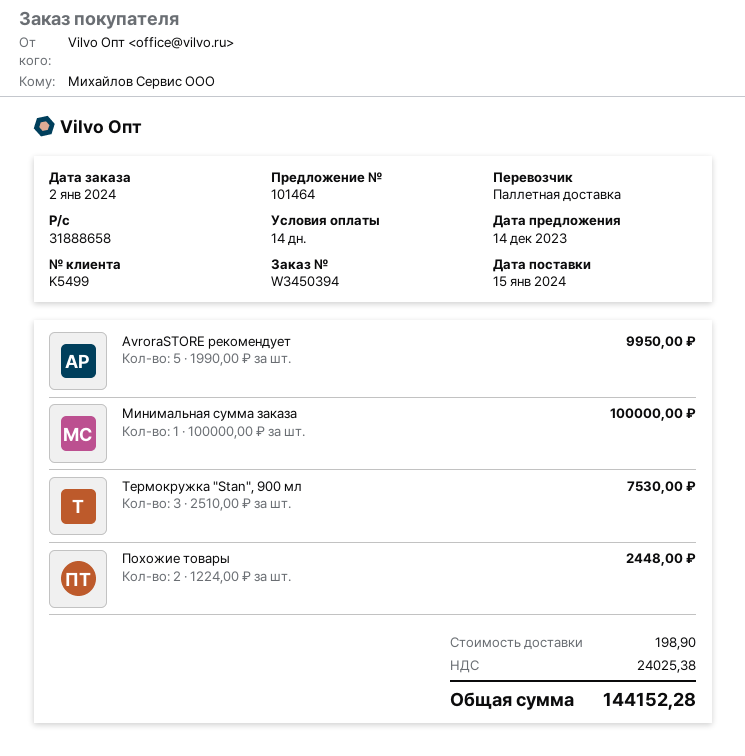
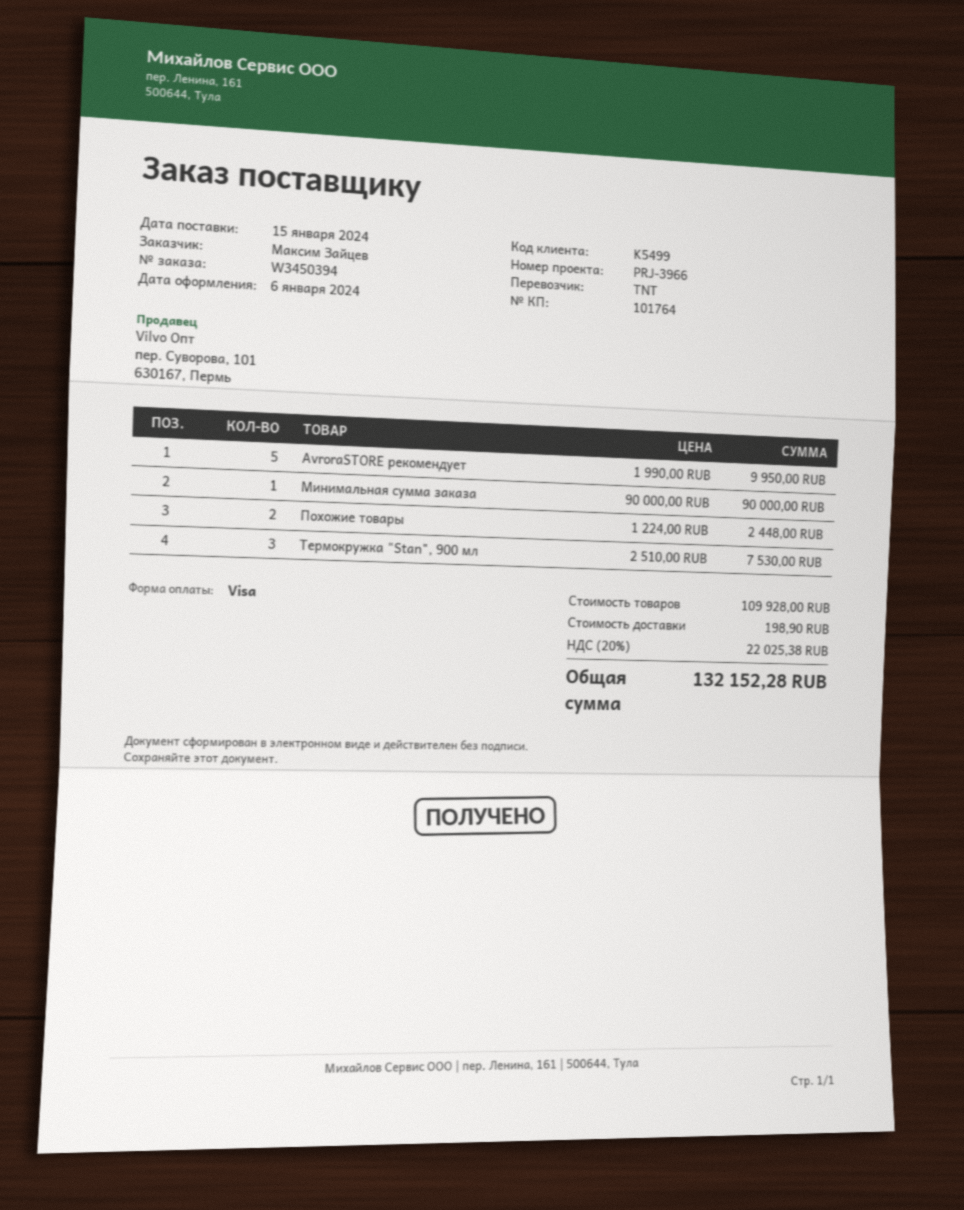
quote number: 101464 -> 101764
order date: 2024-01-02 -> 2024-01-06
shipping method: pallet freight -> TNT
Минимальная сумма заказа: 1 x 100000.00 = 100000.00 -> 1 x 90000.00 = 90000.00
tax: 24025.38 -> 22025.38
total: 144152.28 -> 132152.28

